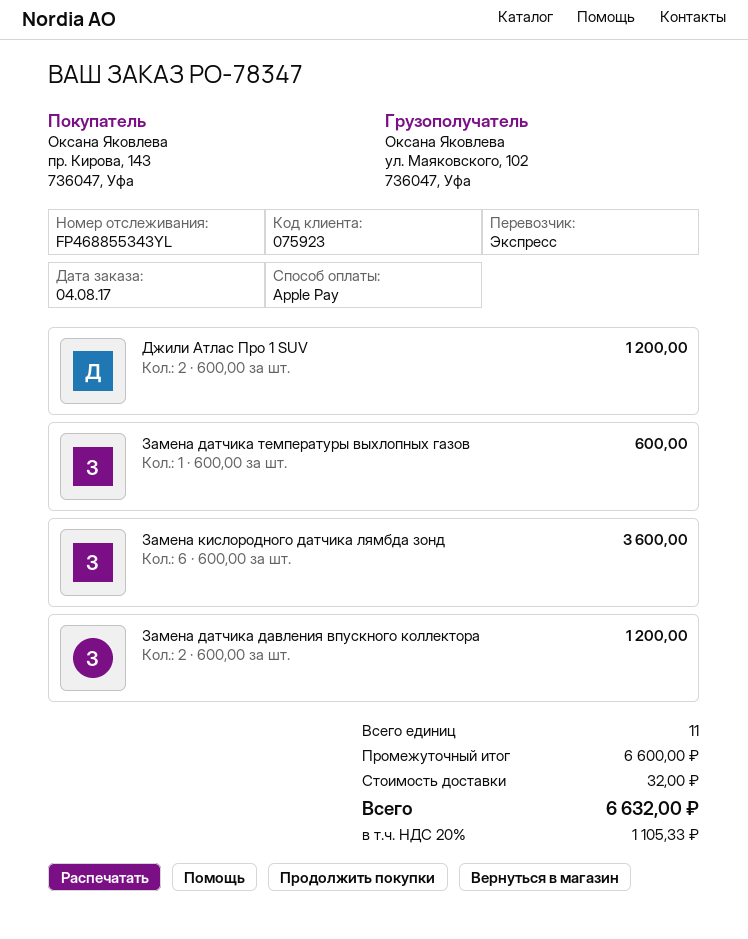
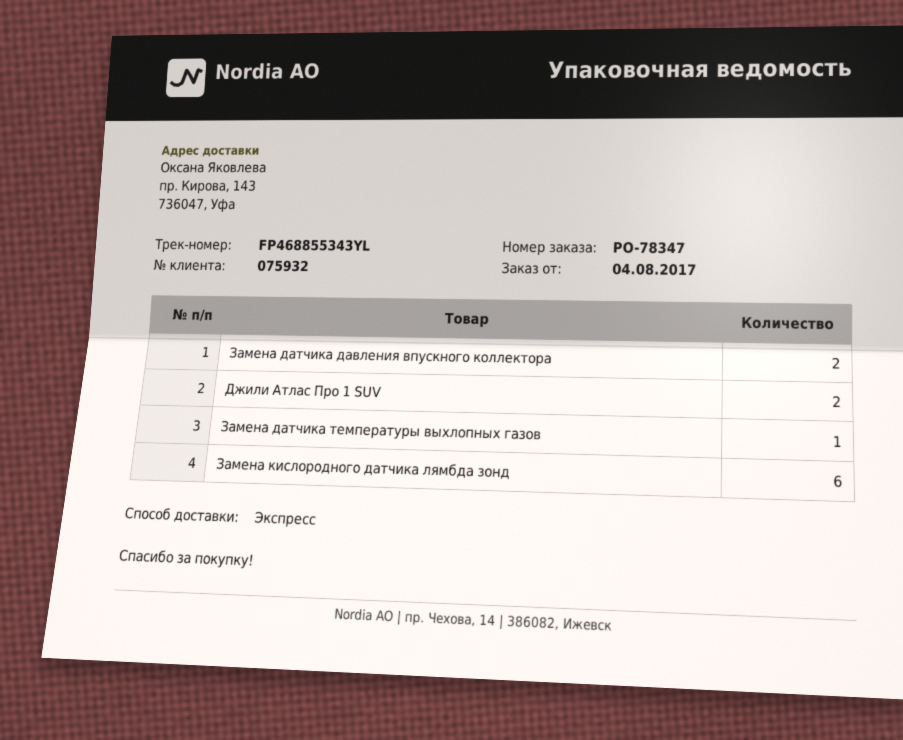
customer number: 075923 -> 075932
ship to: ул. Маяковского, 102, 736047, Уфа -> пр. Кирова, 143, 736047, Уфа

